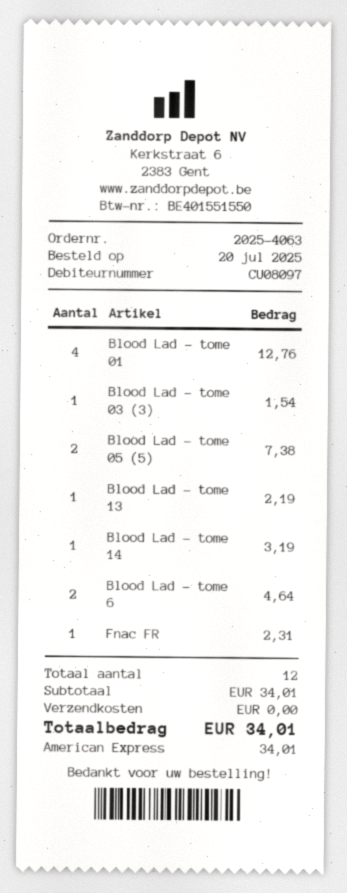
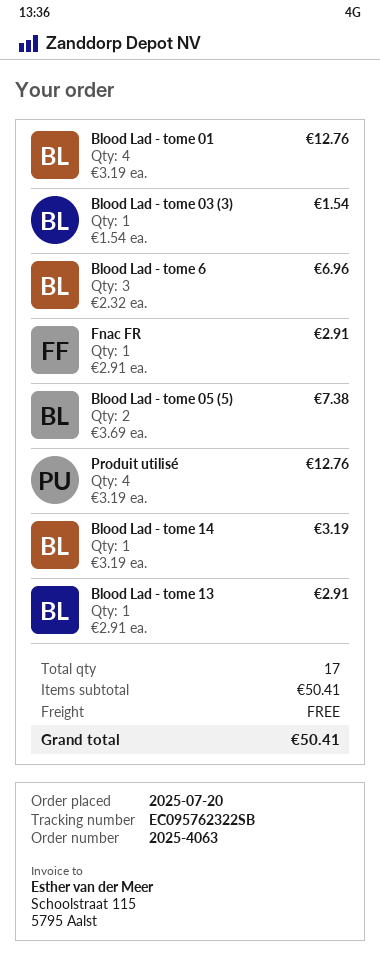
Blood Lad - tome 13: 1 for 2.19 -> 1 for 2.91
Blood Lad - tome 6: 2 for 4.64 -> 3 for 6.96
Fnac FR: 1 for 2.31 -> 1 for 2.91
Produit utilisé: none -> 4 for 12.76
total quantity: 12 -> 17
subtotal: 34.01 -> 50.41
total: 34.01 -> 50.41

